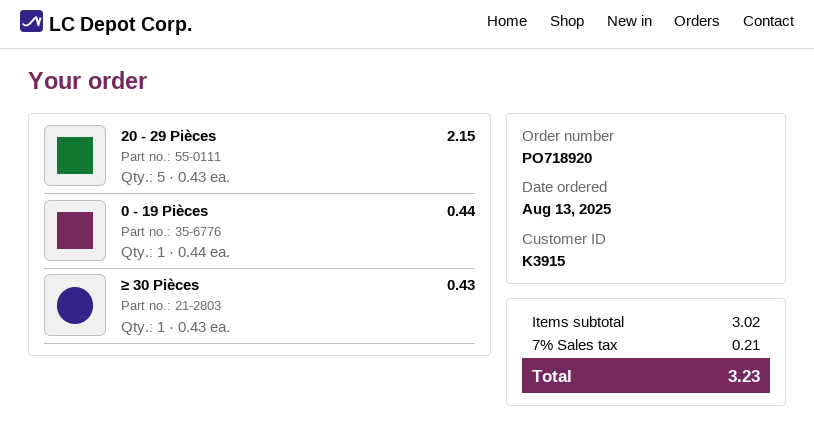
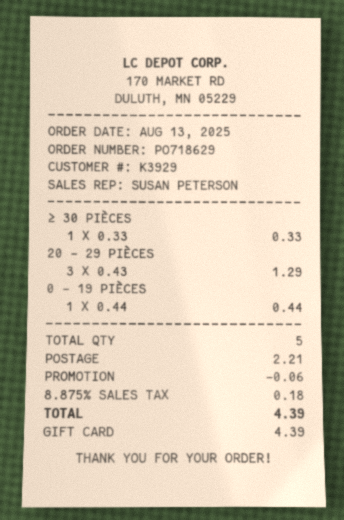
order number: PO718920 -> PO718629
customer number: K3915 -> K3929
20 - 29 Pièces: 5 x 0.43 = 2.15 -> 3 x 0.43 = 1.29
≥ 30 Pièces: 1 x 0.43 = 0.43 -> 1 x 0.33 = 0.33
discount: none -> 0.06
shipping: none -> 2.21
tax: 7% = 0.21 -> 8.875% = 0.18
total: 3.23 -> 4.39

